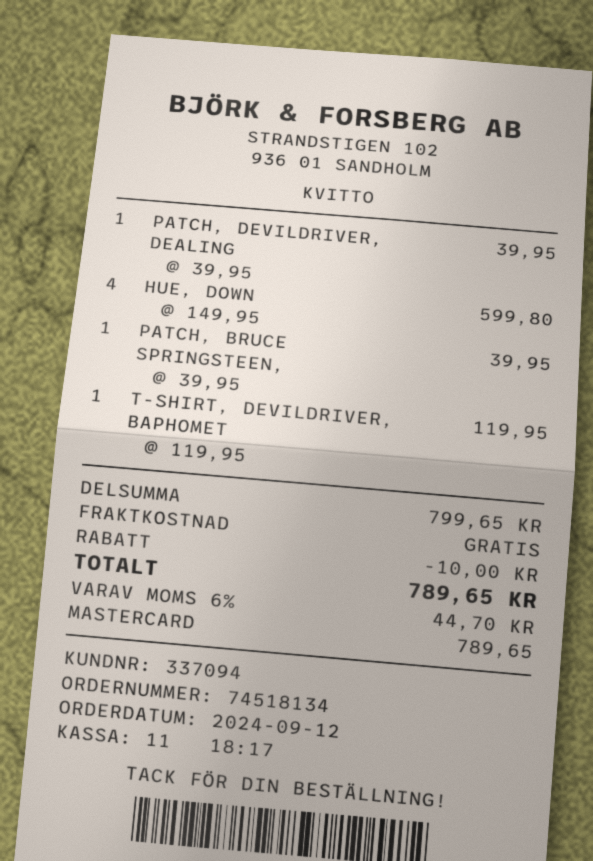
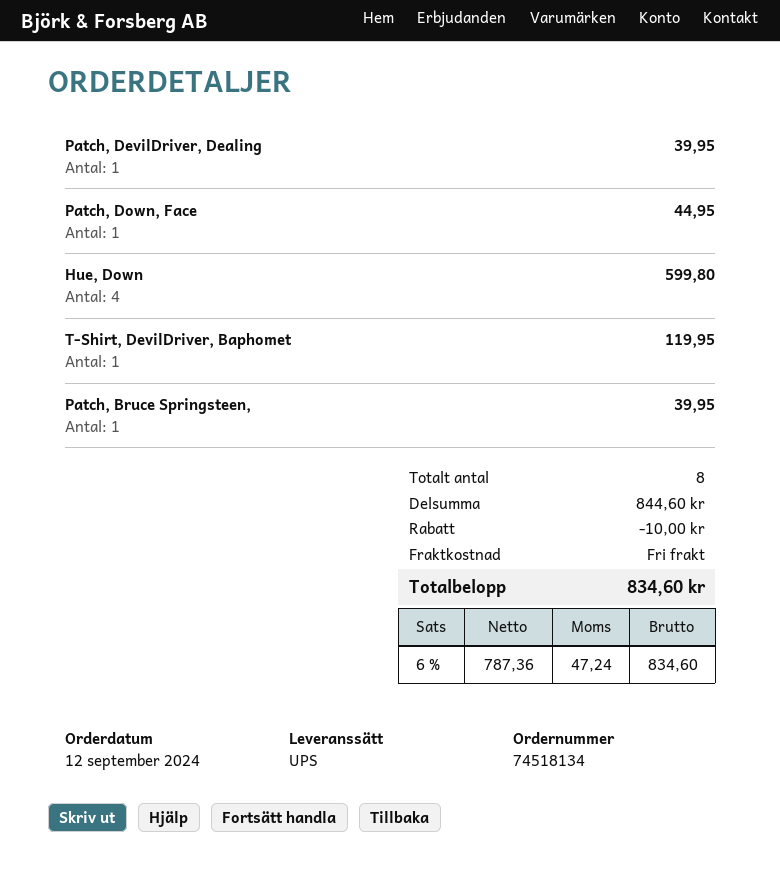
Patch, Down, Face: none -> 1 for 44.95
subtotal: 799.65 -> 844.60
tax: 6% = 44.70 -> 6% = 47.24
total: 789.65 -> 834.60

